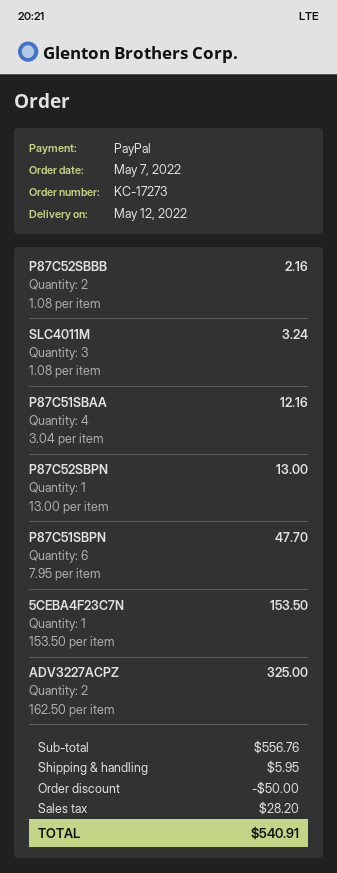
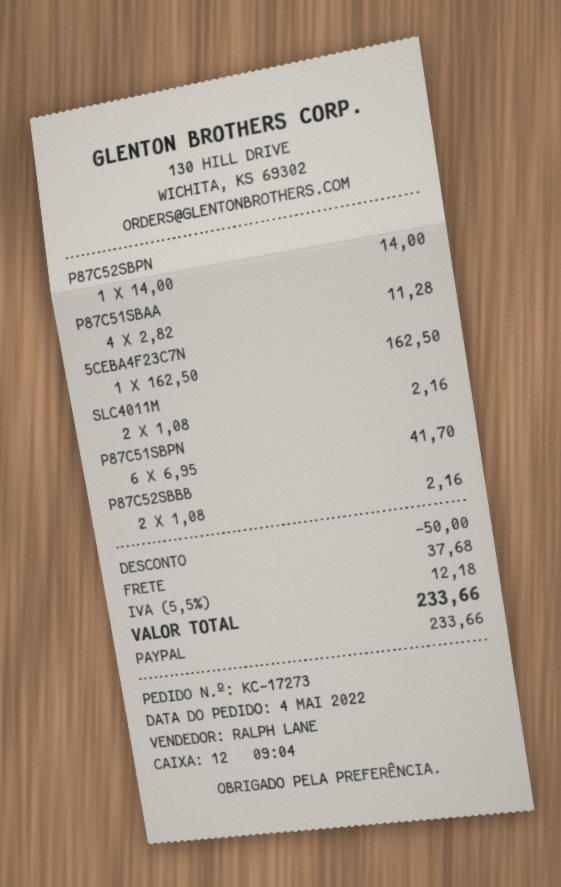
order date: 2022-05-07 -> 2022-05-04
SLC4011M: 3 x 1.08 = 3.24 -> 2 x 1.08 = 2.16
P87C51SBAA: 4 x 3.04 = 12.16 -> 4 x 2.82 = 11.28
P87C52SBPN: 1 x 13.00 = 13.00 -> 1 x 14.00 = 14.00
P87C51SBPN: 6 x 7.95 = 47.70 -> 6 x 6.95 = 41.70
5CEBA4F23C7N: 1 x 153.50 = 153.50 -> 1 x 162.50 = 162.50
ADV3227ACPZ: 2 x 162.50 = 325.00 -> none
shipping: 5.95 -> 37.68
tax: 28.20 -> 12.18
total: 540.91 -> 233.66

